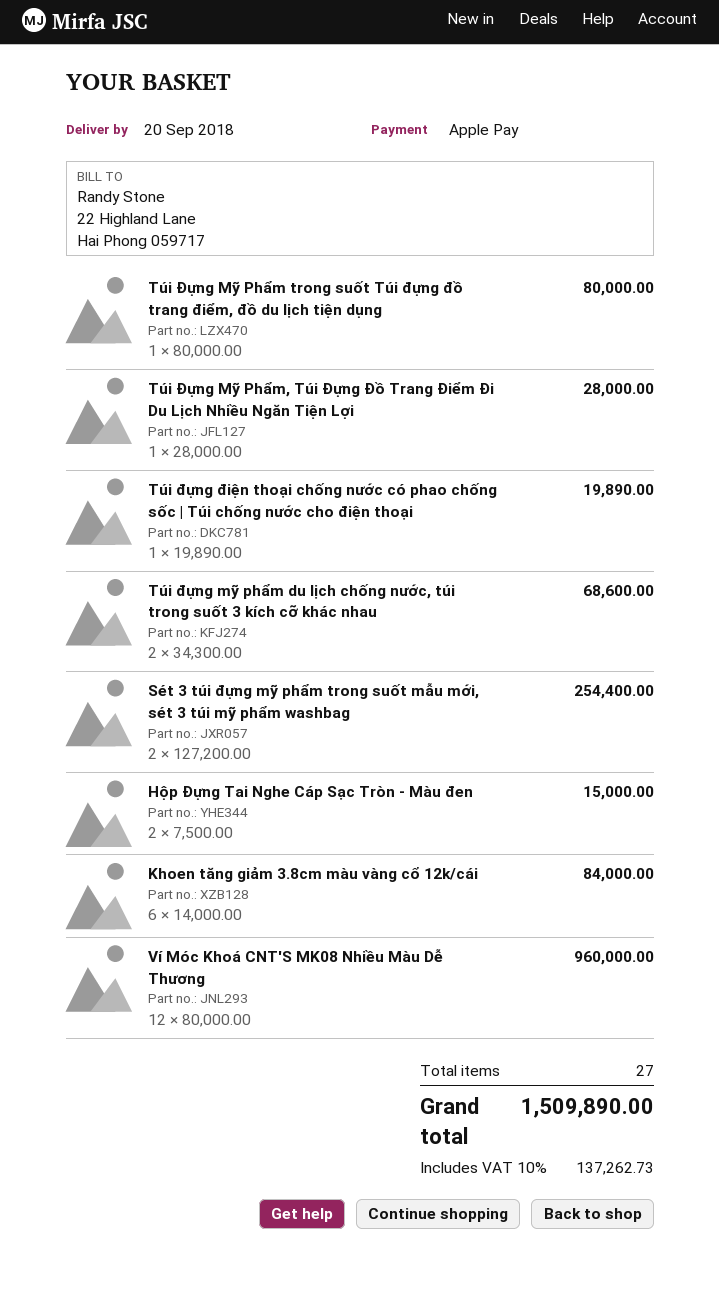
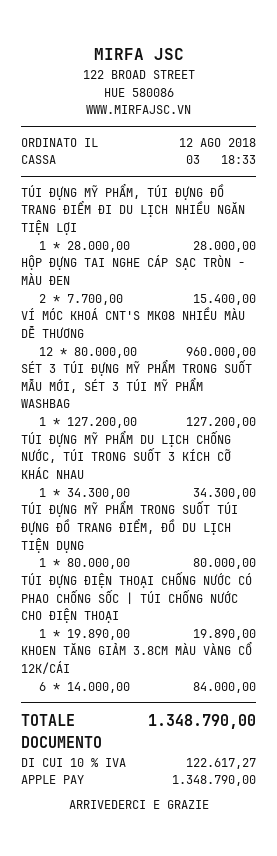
Túi đựng mỹ phẩm du lịch chống nước, túi trong suốt 3 kích cỡ khác nhau: 2 x 34300.00 = 68600.00 -> 1 x 34300.00 = 34300.00
Sét 3 túi đựng mỹ phẩm trong suốt mẫu mới, sét 3 túi mỹ phẩm washbag: 2 x 127200.00 = 254400.00 -> 1 x 127200.00 = 127200.00
Hộp Đựng Tai Nghe Cáp Sạc Tròn - Màu đen: 2 x 7500.00 = 15000.00 -> 2 x 7700.00 = 15400.00
tax: 10% = 137262.73 -> 10% = 122617.27
total: 1509890.00 -> 1348790.00

